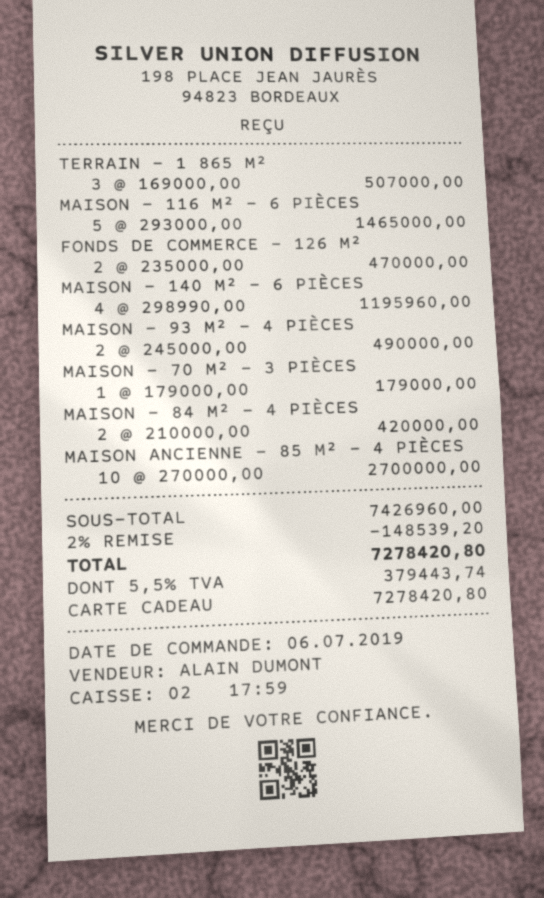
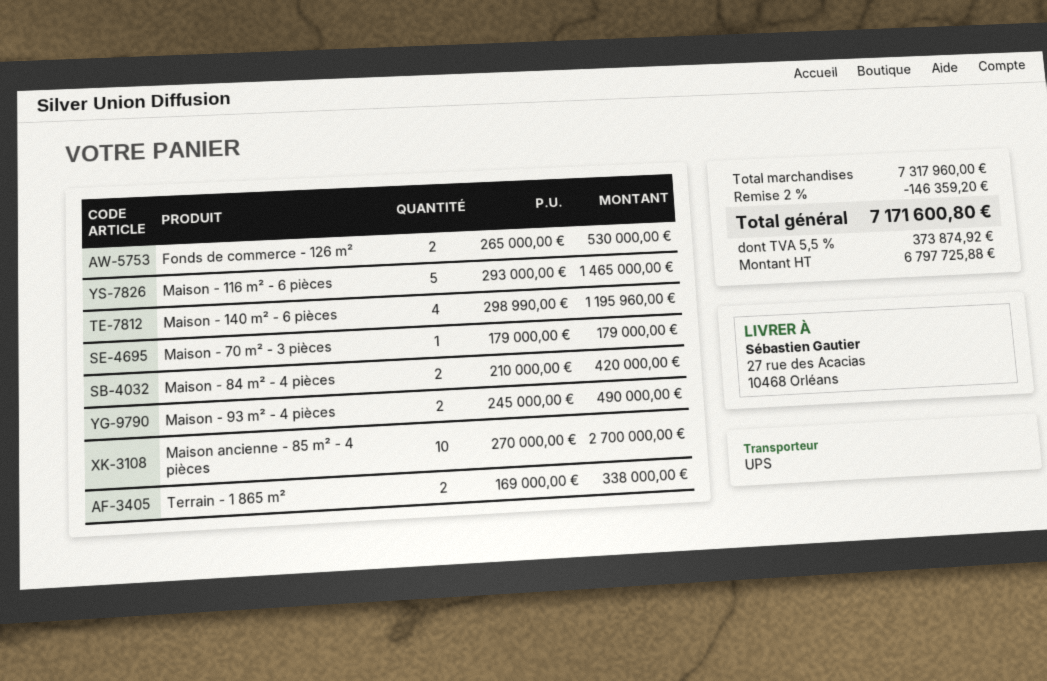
TERRAIN - 1 865 M²: 3 x 169000.00 = 507000.00 -> 2 x 169000.00 = 338000.00
FONDS DE COMMERCE - 126 M²: 2 x 235000.00 = 470000.00 -> 2 x 265000.00 = 530000.00
subtotal: 7426960.00 -> 7317960.00
discount: 2% = 148539.20 -> 2% = 146359.20
tax: 5.5% = 379443.74 -> 5.5% = 373874.92
total: 7278420.80 -> 7171600.80

